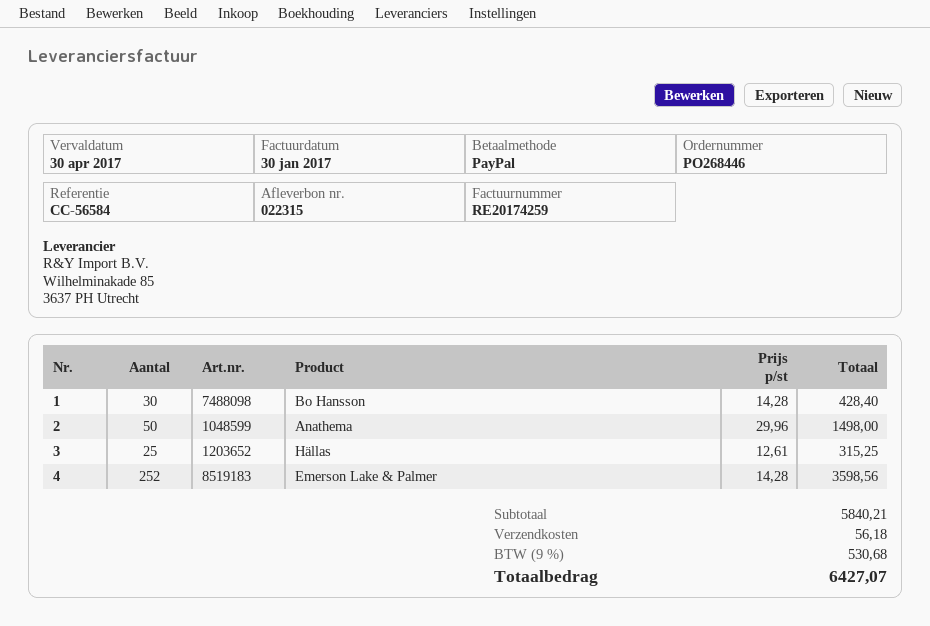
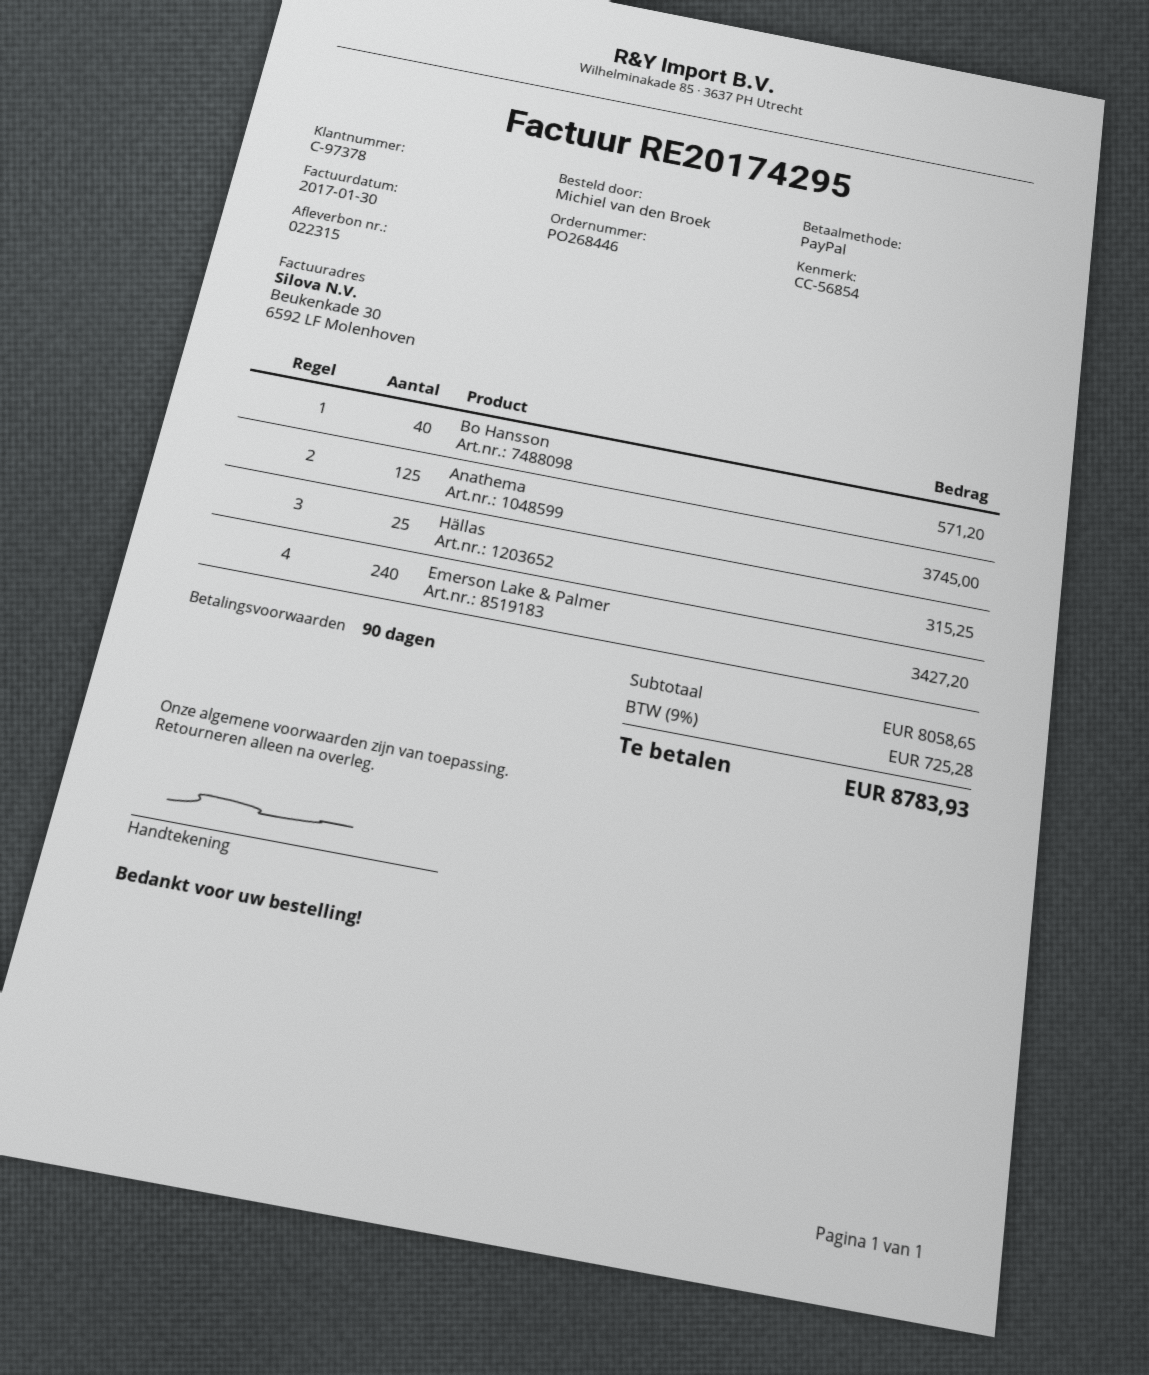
invoice number: RE20174259 -> RE20174295
reference: CC-56584 -> CC-56854
Bo Hansson: 30 for 428.40 -> 40 for 571.20
Anathema: 50 for 1498.00 -> 125 for 3745.00
Emerson Lake & Palmer: 252 for 3598.56 -> 240 for 3427.20
subtotal: 5840.21 -> 8058.65
shipping: 56.18 -> none
tax: 9% = 530.68 -> 9% = 725.28
total: 6427.07 -> 8783.93

